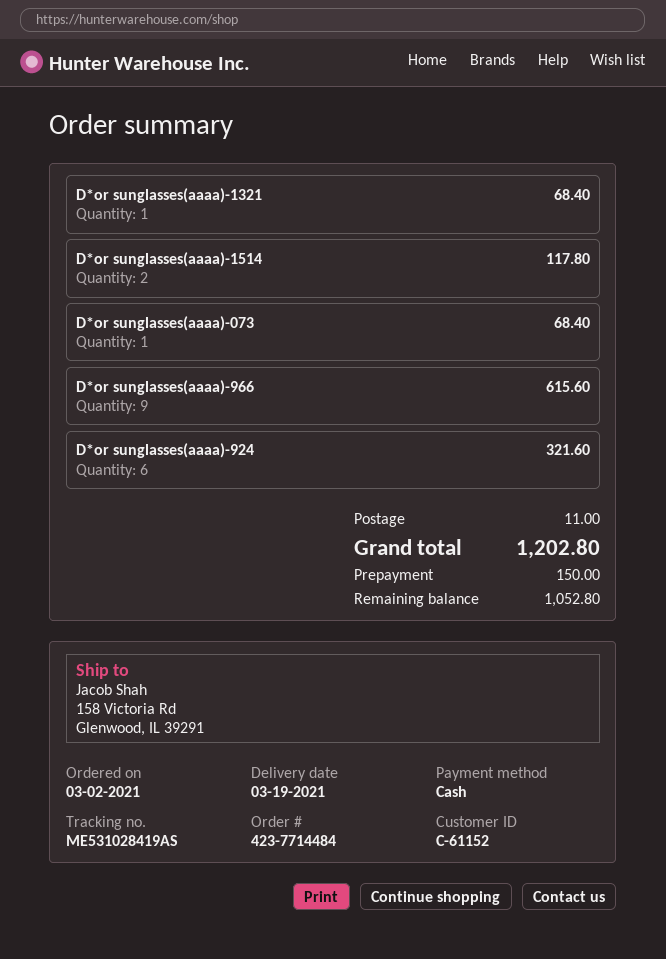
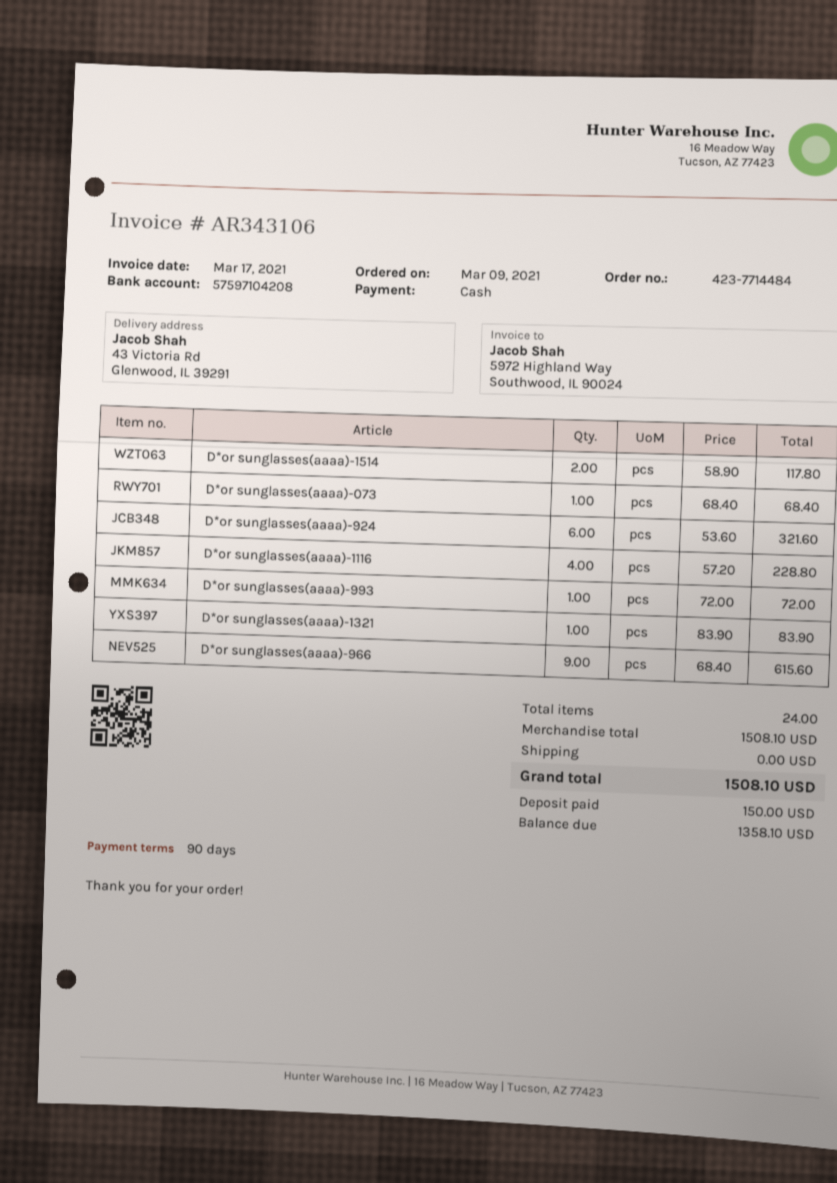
order date: 2021-03-02 -> 2021-03-09
ship to: 158 Victoria Rd, Glenwood, IL 39291 -> 43 Victoria Rd, Glenwood, IL 39291
D*or sunglasses(aaaa)-1321: 1 for 68.40 -> 1 for 83.90
D*or sunglasses(aaaa)-1116: none -> 4 for 228.80
D*or sunglasses(aaaa)-993: none -> 1 for 72.00
shipping: 11.00 -> 0.00
total: 1202.80 -> 1508.10
balance: 1052.80 -> 1358.10

